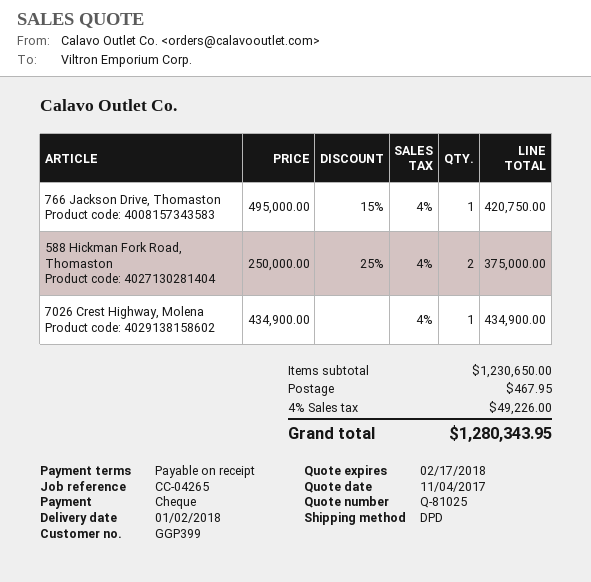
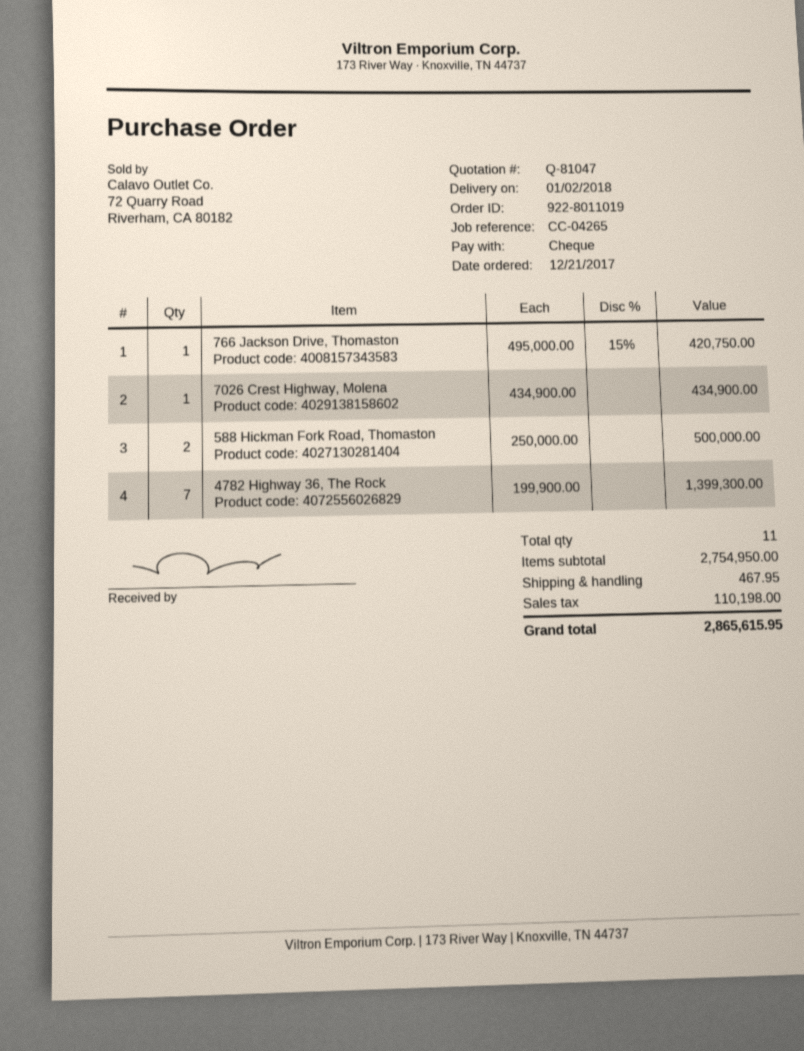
quote number: Q-81025 -> Q-81047
588 Hickman Fork Road, Thomaston: 2 x 250000.00 - 25% = 375000.00 -> 2 x 250000.00 = 500000.00
4782 Highway 36, The Rock: none -> 7 x 199900.00 = 1399300.00
subtotal: 1230650.00 -> 2754950.00
tax: 49226.00 -> 110198.00
total: 1280343.95 -> 2865615.95

